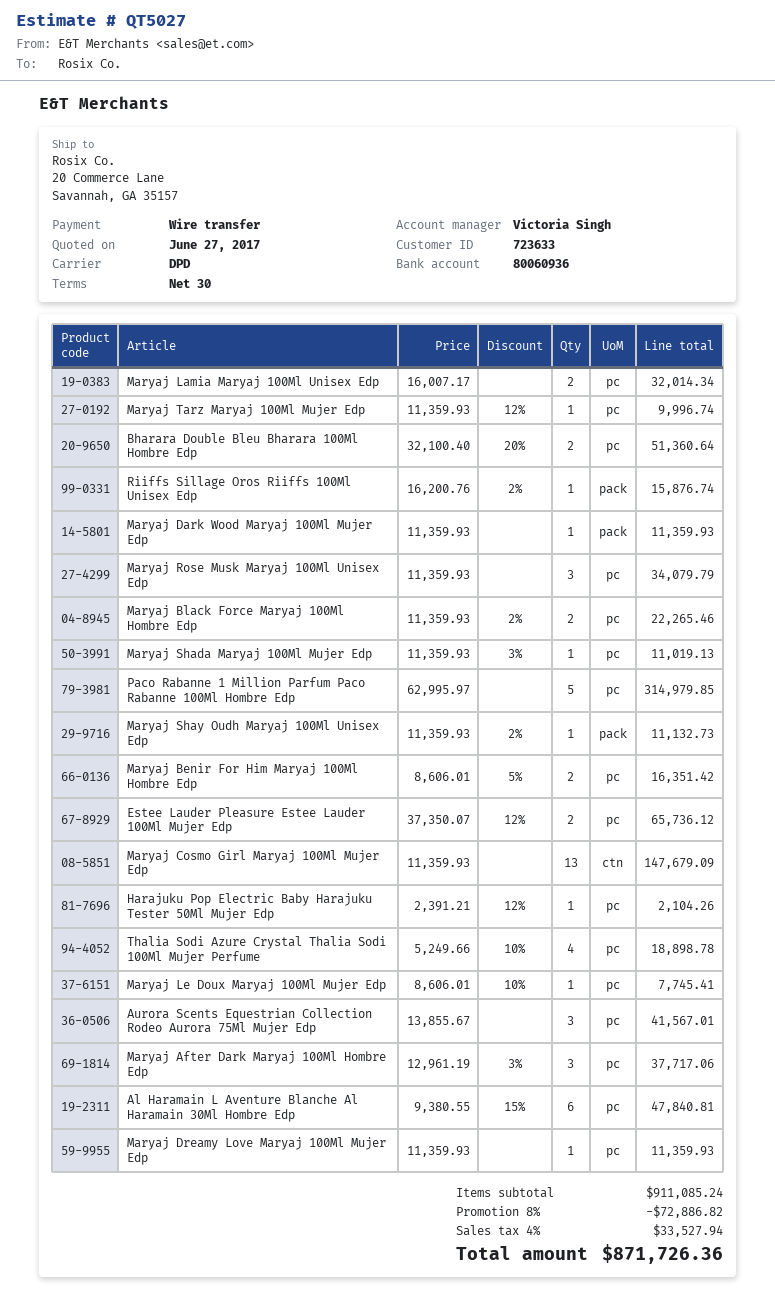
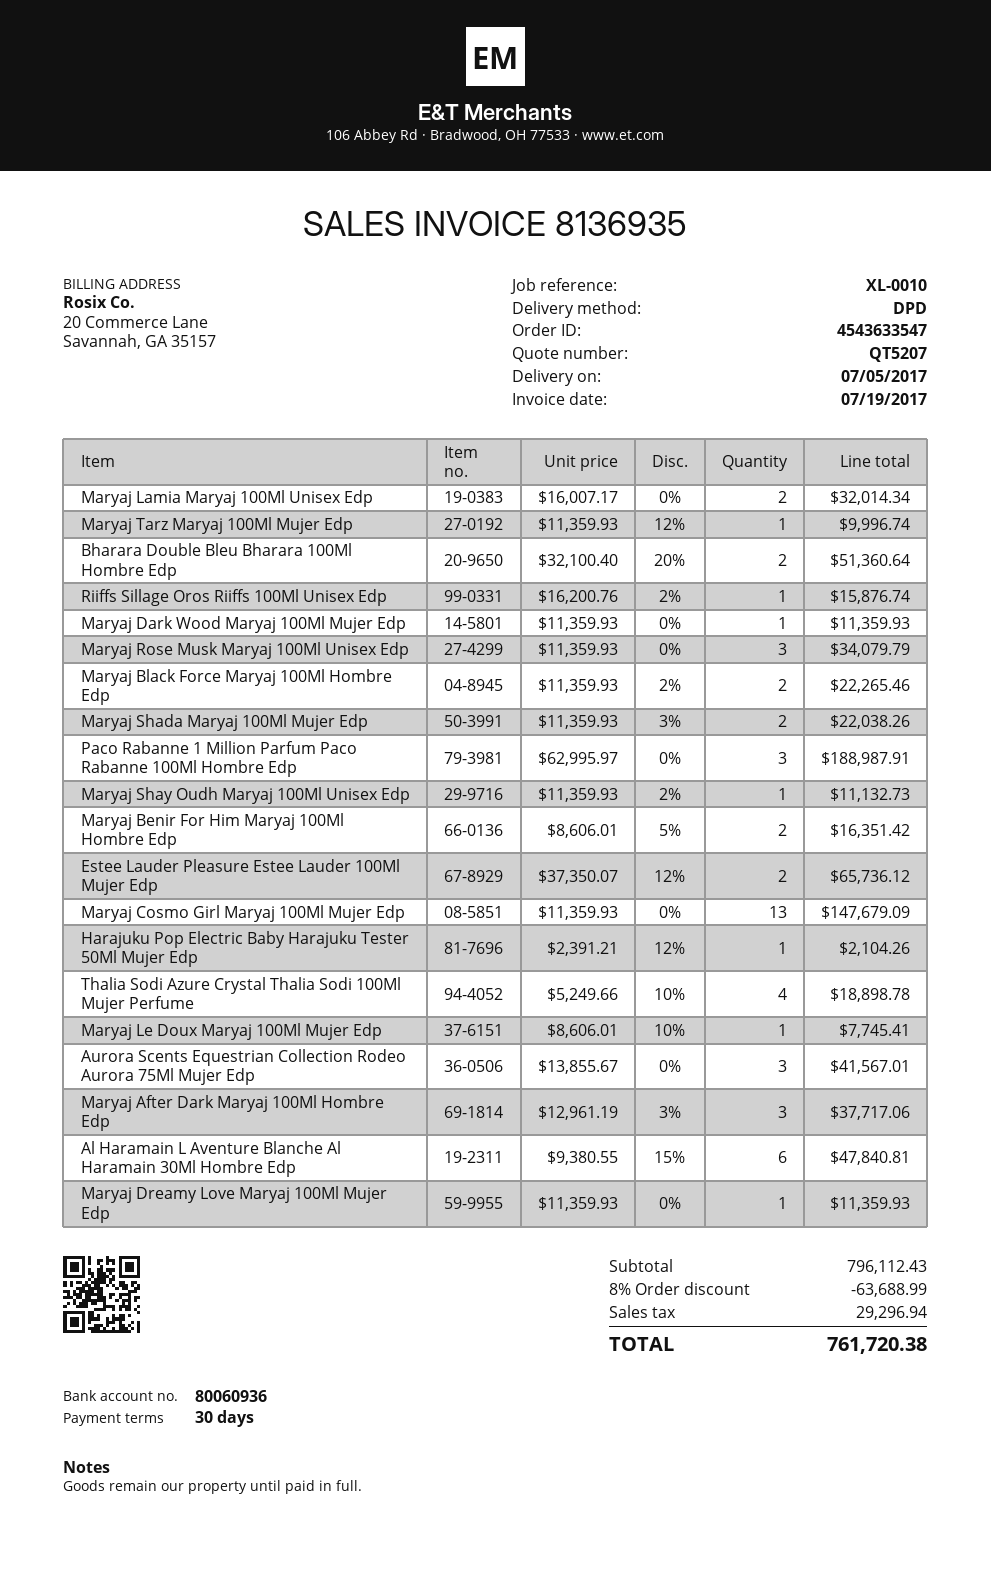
quote number: QT5027 -> QT5207
Maryaj Shada Maryaj 100Ml Mujer Edp: 1 x 11359.93 - 3% = 11019.13 -> 2 x 11359.93 - 3% = 22038.26
Paco Rabanne 1 Million Parfum Paco Rabanne 100Ml Hombre Edp: 5 x 62995.97 = 314979.85 -> 3 x 62995.97 = 188987.91
subtotal: 911085.24 -> 796112.43
discount: 8% = 72886.82 -> 8% = 63688.99
tax: 33527.94 -> 29296.94
total: 871726.36 -> 761720.38

